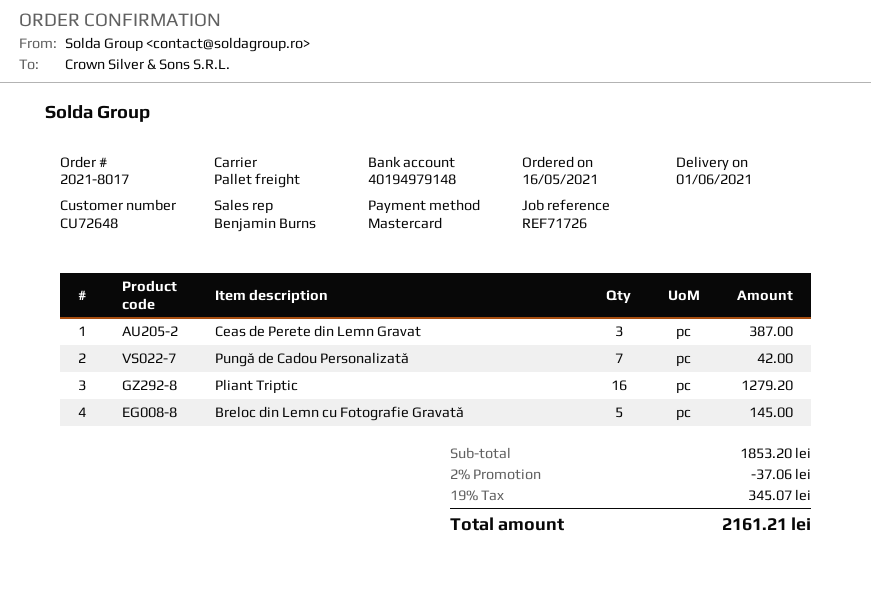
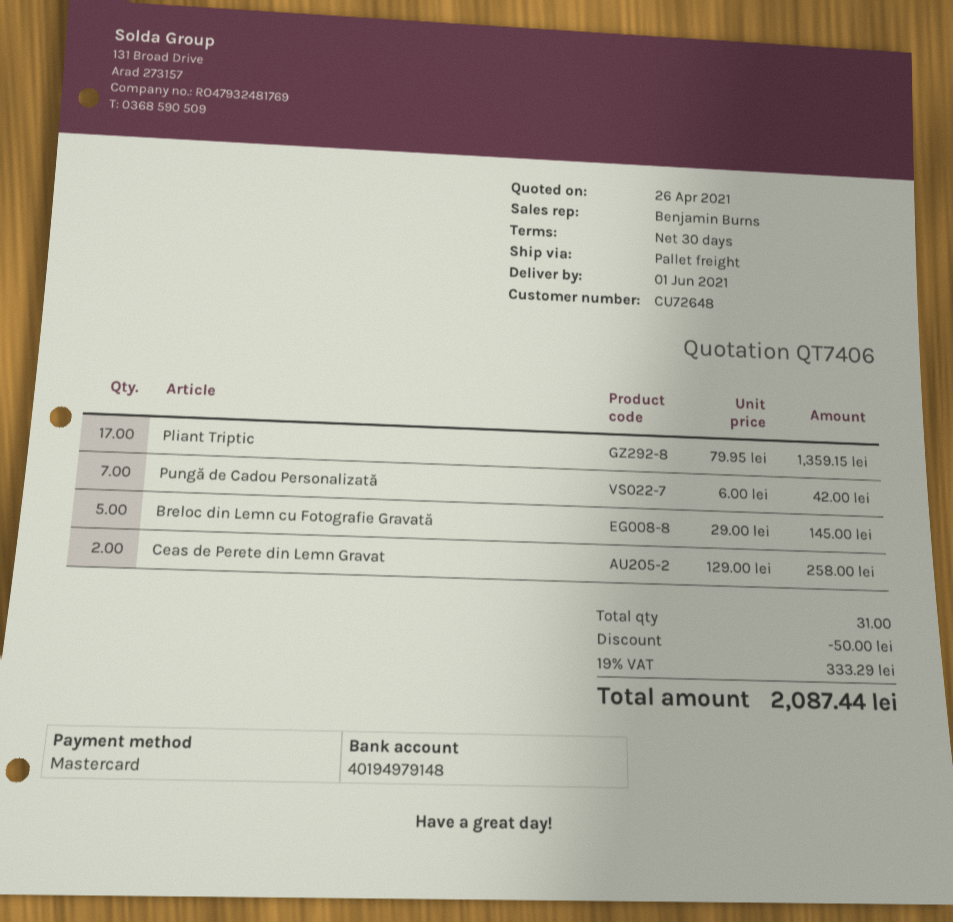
Ceas de Perete din Lemn Gravat: 3 for 387.00 -> 2 for 258.00
Pliant Triptic: 16 for 1279.20 -> 17 for 1359.15
discount: 37.06 -> 50.00
tax: 19% = 345.07 -> 19% = 333.29
total: 2161.21 -> 2087.44

